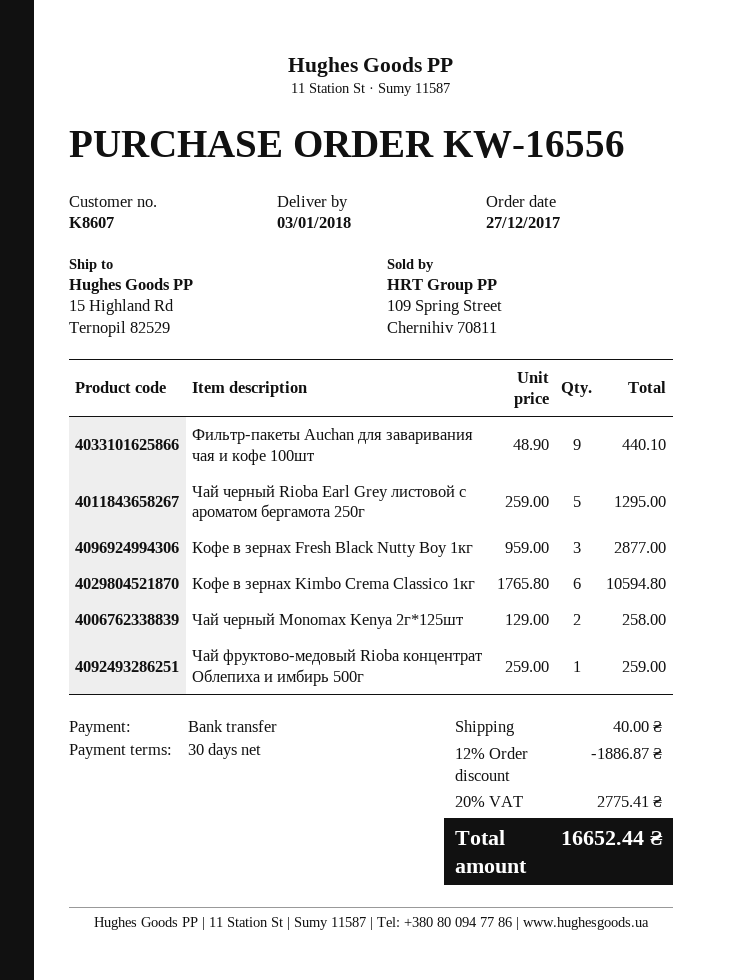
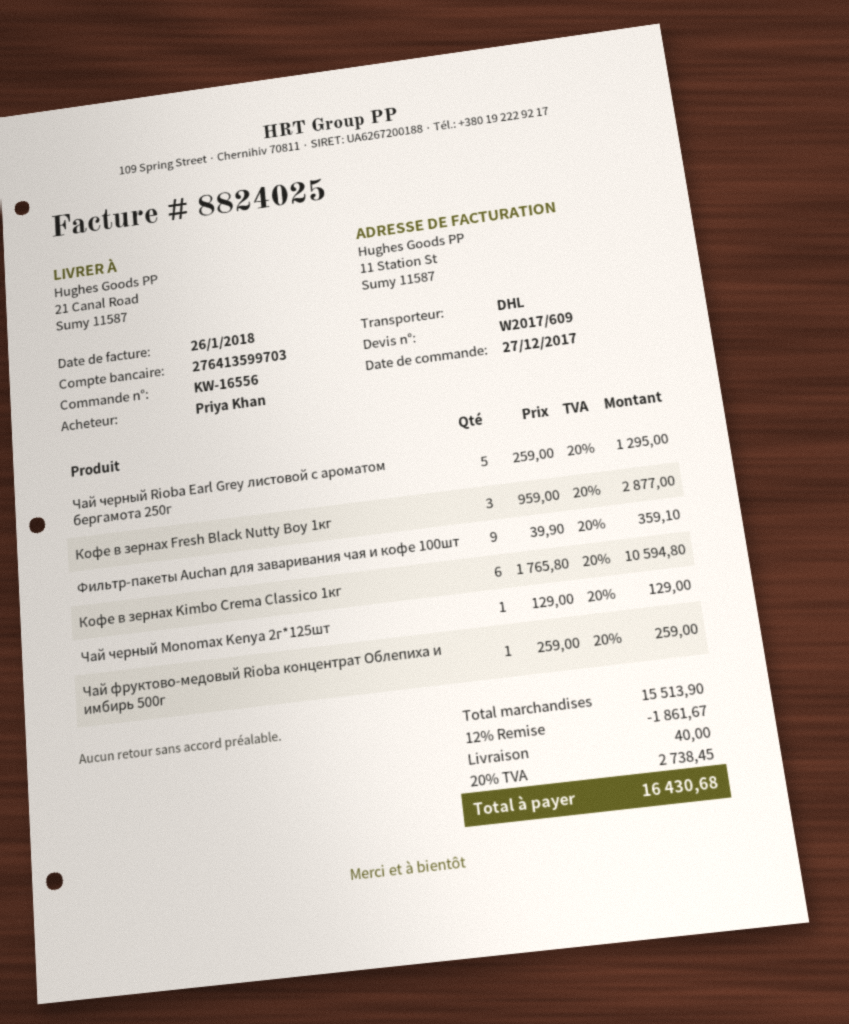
ship to: 15 Highland Rd, Ternopil 82529 -> 21 Canal Road, Sumy 11587
Фильтр-пакеты Auchan для заваривания чая и кофе 100шт: 9 x 48.90 = 440.10 -> 9 x 39.90 = 359.10
Чай черный Monomax Kenya 2г*125шт: 2 x 129.00 = 258.00 -> 1 x 129.00 = 129.00
discount: 12% = 1886.87 -> 12% = 1861.67
tax: 20% = 2775.41 -> 20% = 2738.45
total: 16652.44 -> 16430.68

